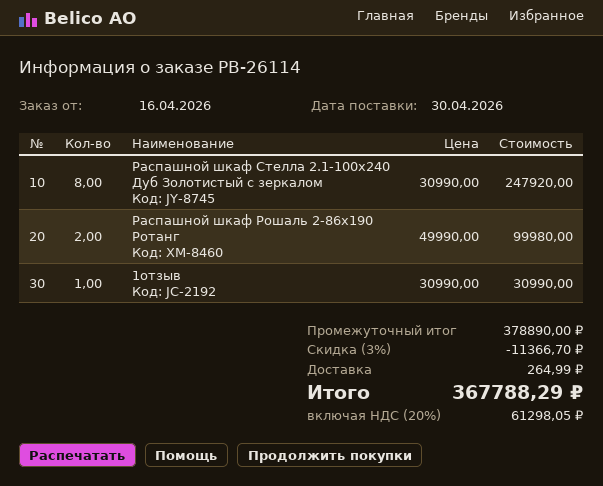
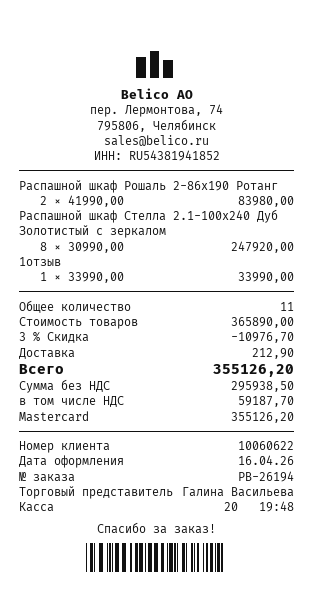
order number: PB-26114 -> PB-26194
Распашной шкаф Рошаль 2-86x190 Ротанг: 2 x 49990.00 = 99980.00 -> 2 x 41990.00 = 83980.00
1отзыв: 1 x 30990.00 = 30990.00 -> 1 x 33990.00 = 33990.00
subtotal: 378890.00 -> 365890.00
discount: 3% = 11366.70 -> 3% = 10976.70
shipping: 264.99 -> 212.90
tax: 61298.05 -> 59187.70
total: 367788.29 -> 355126.20

